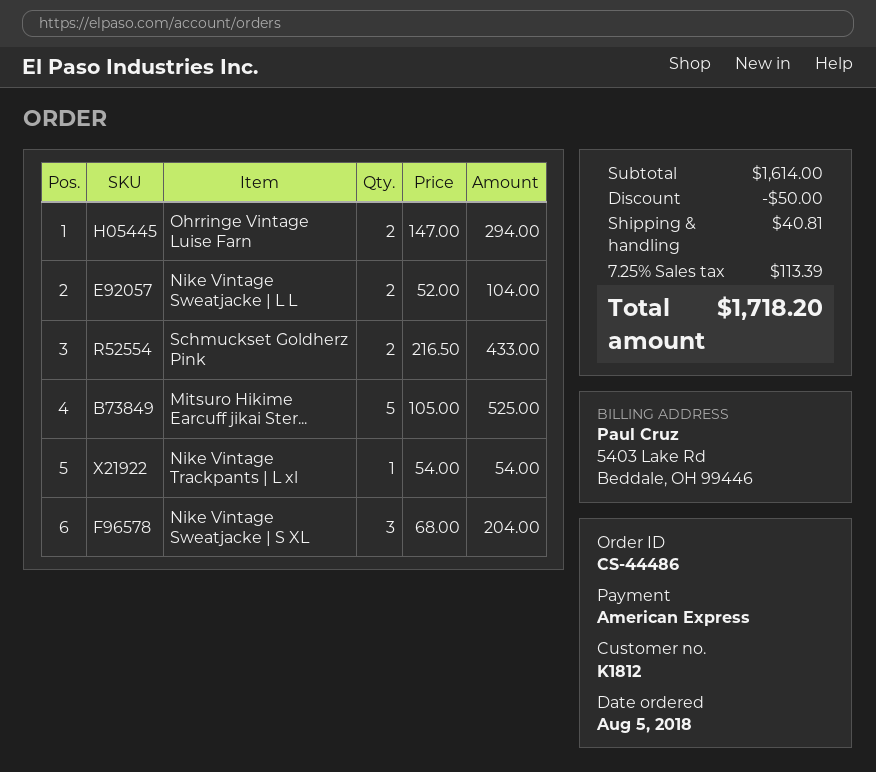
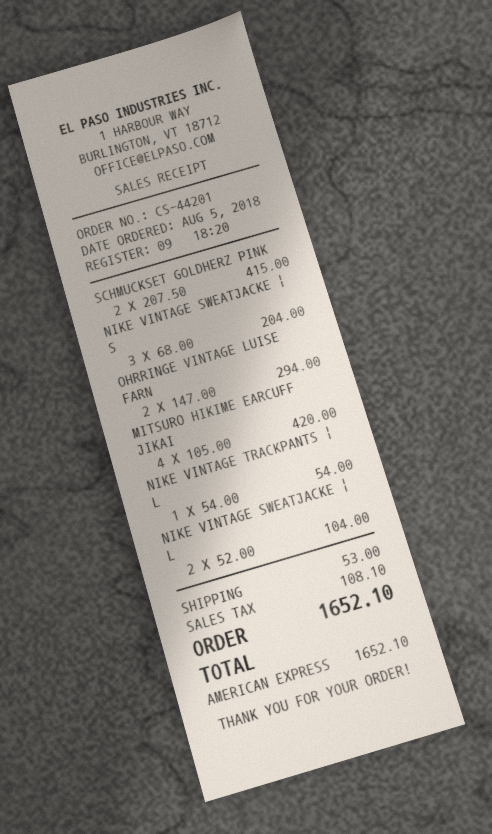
order number: CS-44486 -> CS-44201
Schmuckset Goldherz Pink: 2 x 216.50 = 433.00 -> 2 x 207.50 = 415.00
Mitsuro Hikime Earcuff jikai Ster...: 5 x 105.00 = 525.00 -> 4 x 105.00 = 420.00
discount: 50.00 -> none
shipping: 40.81 -> 53.00
tax: 113.39 -> 108.10
total: 1718.20 -> 1652.10

